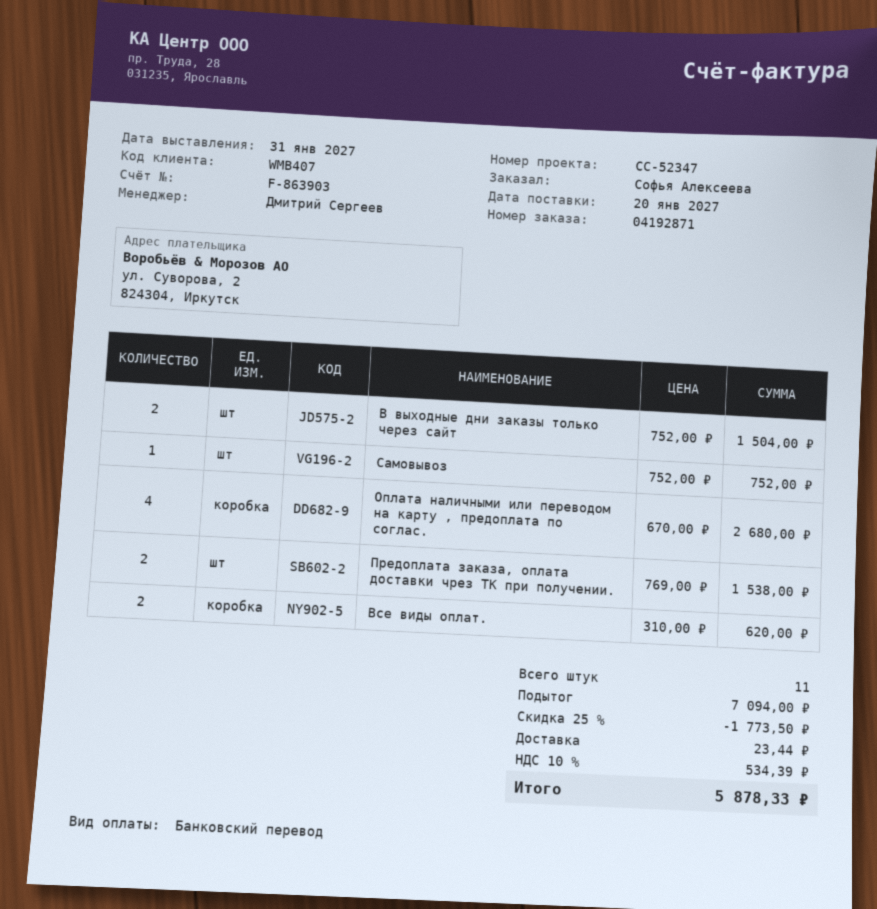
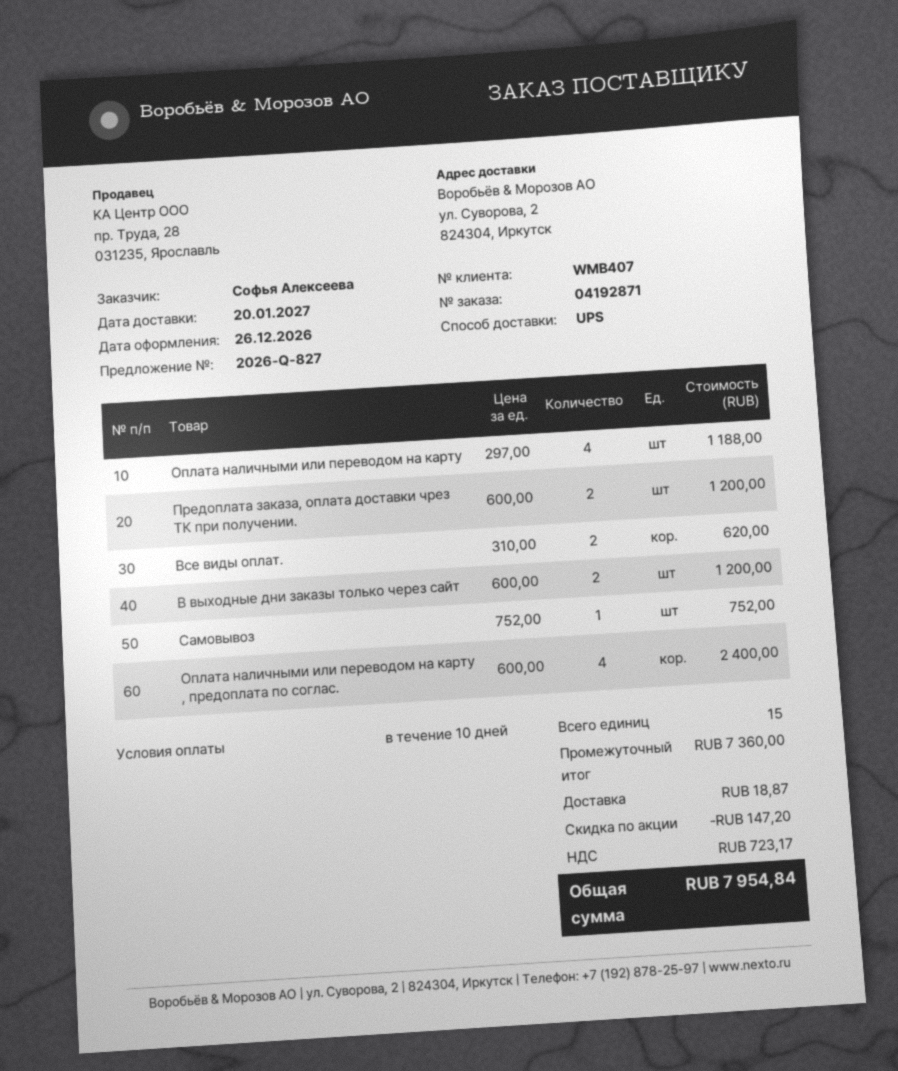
В выходные дни заказы только через сайт: 2 x 752.00 = 1504.00 -> 2 x 600.00 = 1200.00
Оплата наличными или переводом на карту , предоплата по соглас.: 4 x 670.00 = 2680.00 -> 4 x 600.00 = 2400.00
Предоплата заказа, оплата доставки чрез ТК при получении.: 2 x 769.00 = 1538.00 -> 2 x 600.00 = 1200.00
Оплата наличными или переводом на карту: none -> 4 x 297.00 = 1188.00
total quantity: 11 -> 15
subtotal: 7094.00 -> 7360.00
discount: 1773.50 -> 147.20
shipping: 23.44 -> 18.87
tax: 534.39 -> 723.17
total: 5878.33 -> 7954.84

